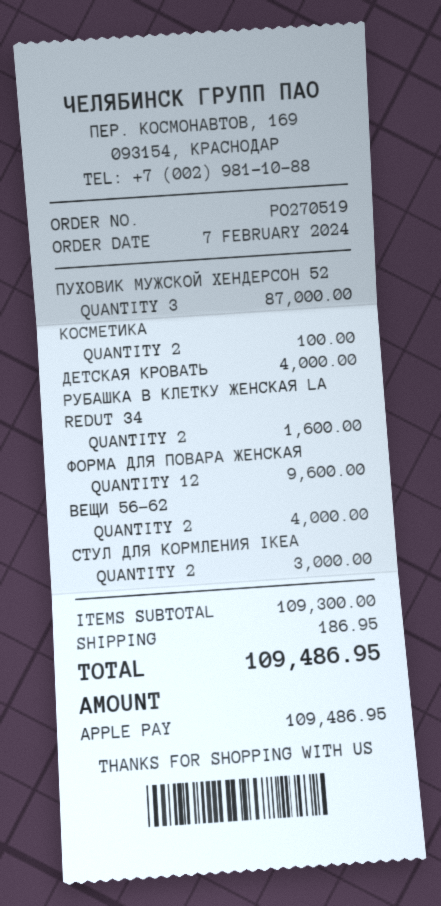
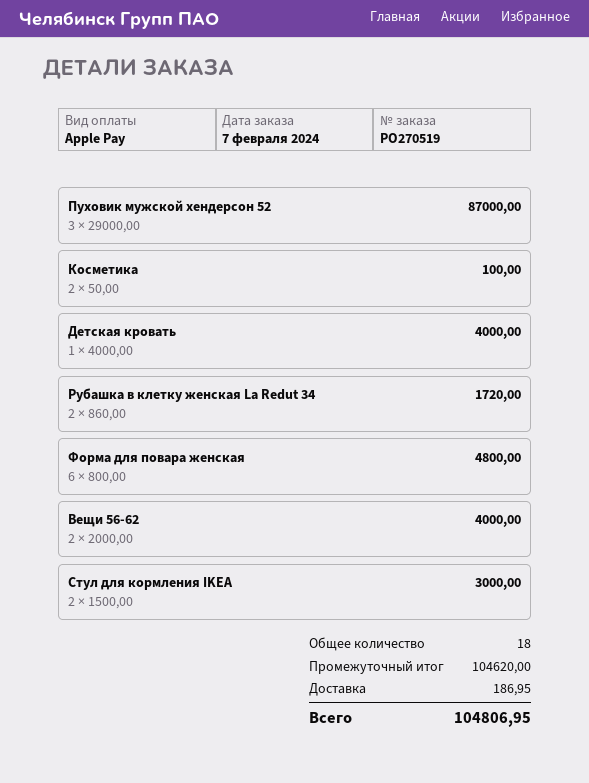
РУБАШКА В КЛЕТКУ ЖЕНСКАЯ LA REDUT 34: 2 for 1600.00 -> 2 for 1720.00
ФОРМА ДЛЯ ПОВАРА ЖЕНСКАЯ: 12 for 9600.00 -> 6 for 4800.00
subtotal: 109300.00 -> 104620.00
total: 109486.95 -> 104806.95

